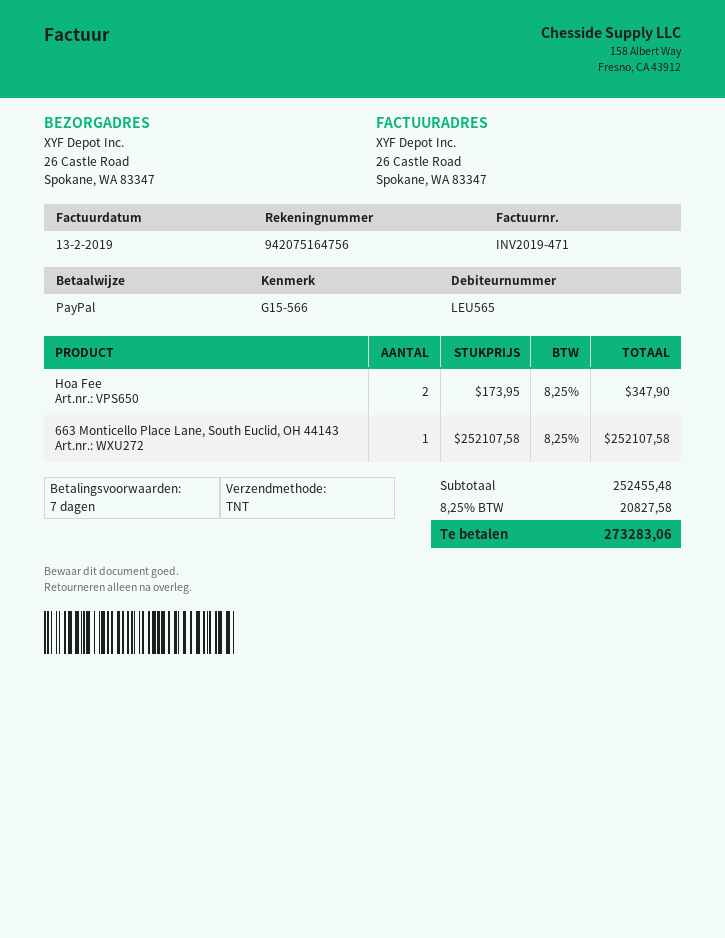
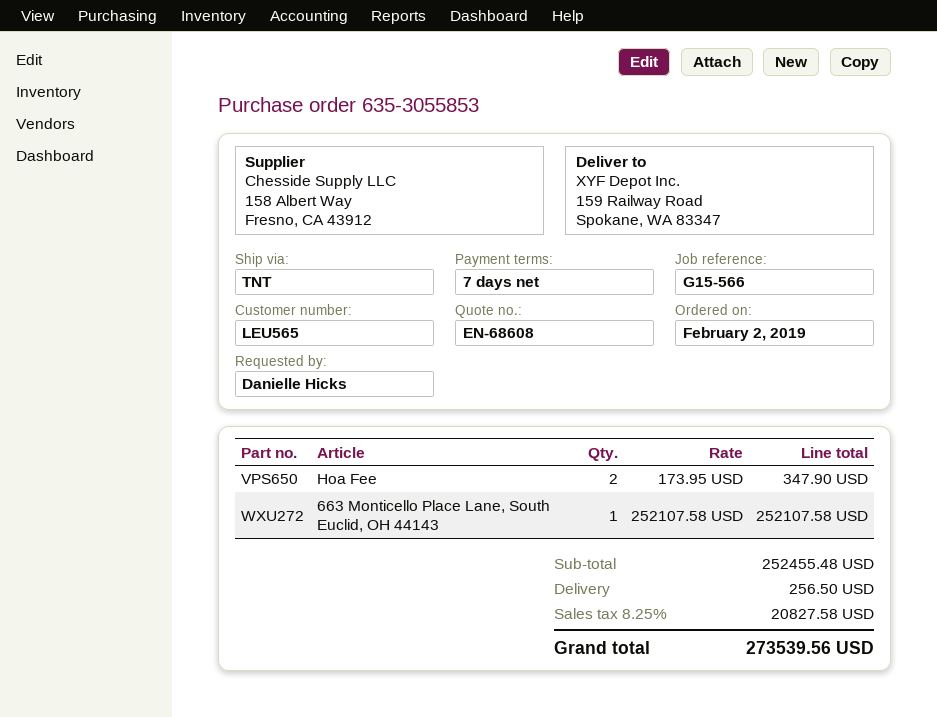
ship to: 26 Castle Road, Spokane, WA 83347 -> 159 Railway Road, Spokane, WA 83347
shipping: none -> 256.50
total: 273283.06 -> 273539.56

